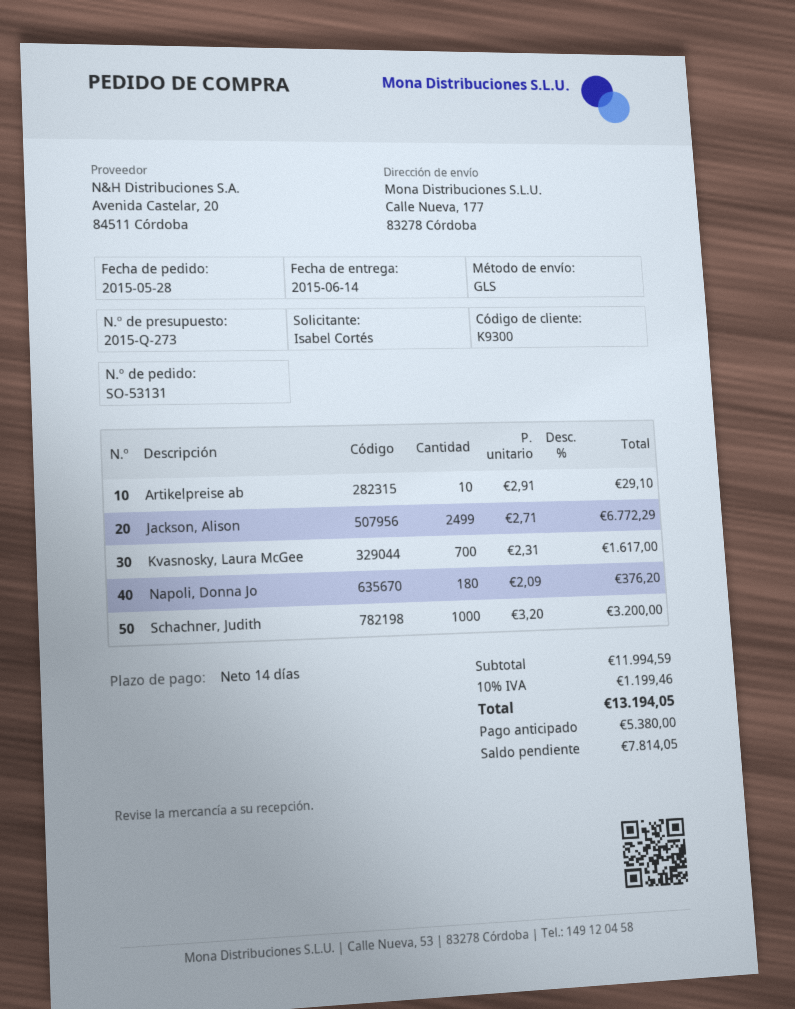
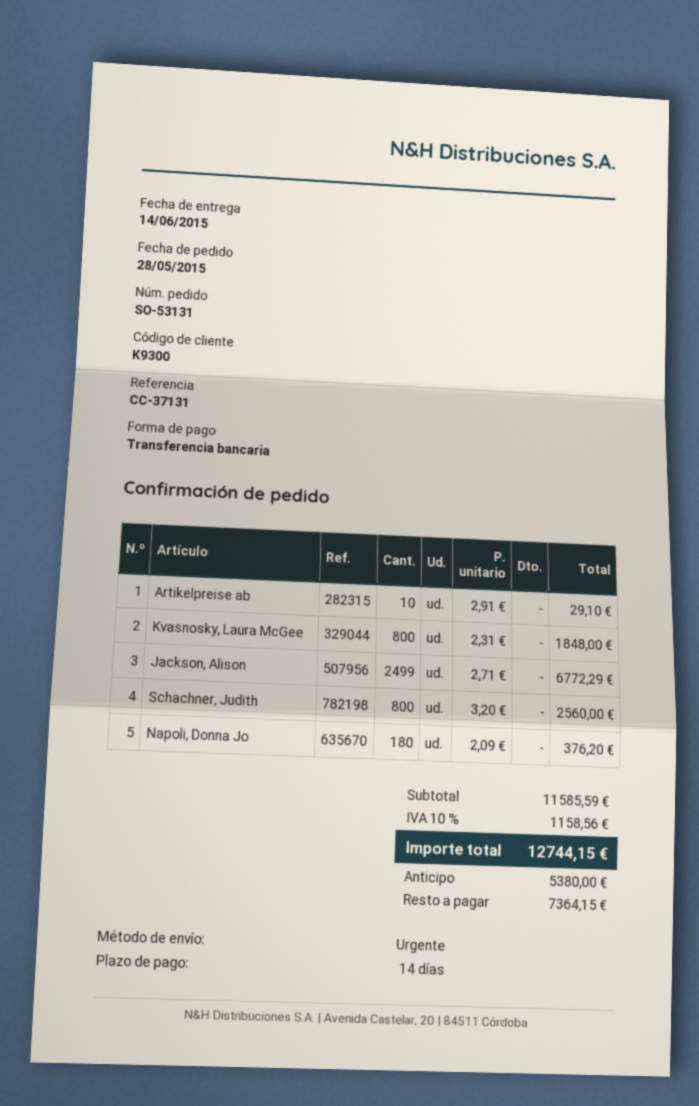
shipping method: GLS -> express
Kvasnosky, Laura McGee: 700 x 2.31 = 1617.00 -> 800 x 2.31 = 1848.00
Schachner, Judith: 1000 x 3.20 = 3200.00 -> 800 x 3.20 = 2560.00
subtotal: 11994.59 -> 11585.59
tax: 10% = 1199.46 -> 10% = 1158.56
total: 13194.05 -> 12744.15
balance: 7814.05 -> 7364.15

